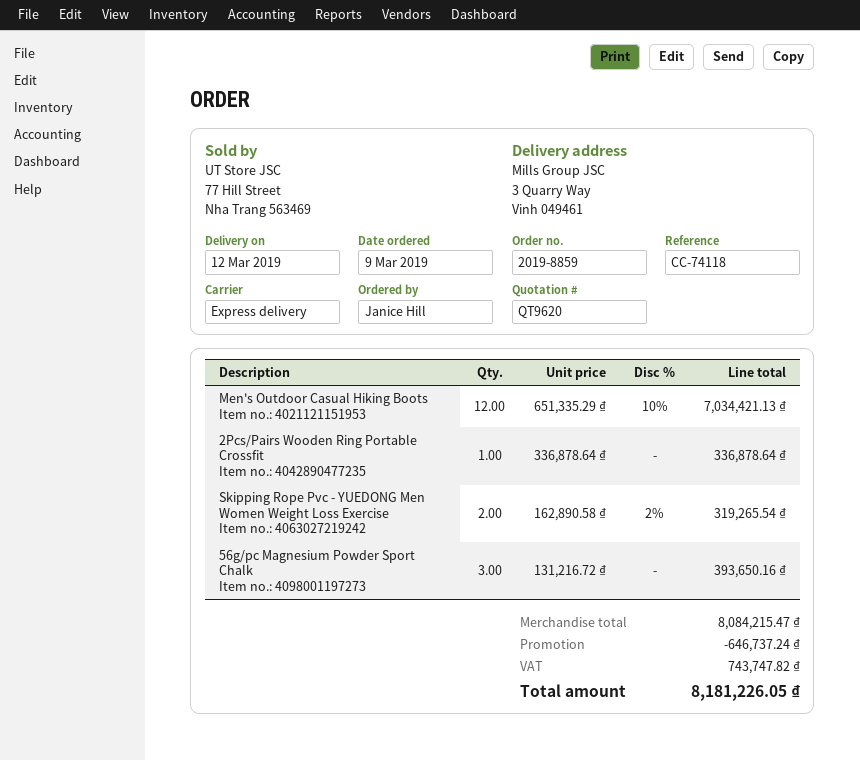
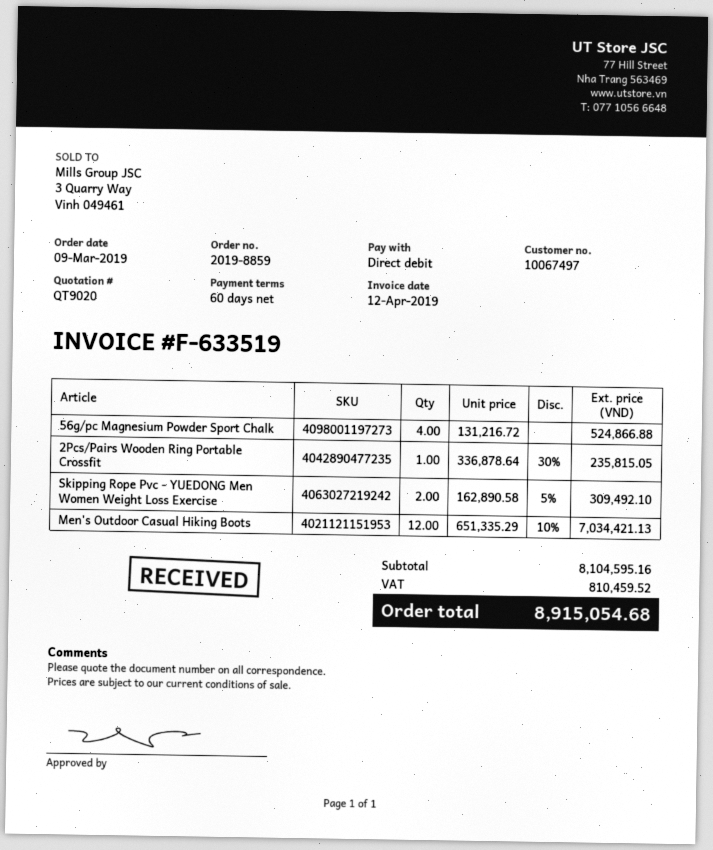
quote number: QT9620 -> QT9020
2Pcs/Pairs Wooden Ring Portable Crossfit: 1 x 336878.64 = 336878.64 -> 1 x 336878.64 - 30% = 235815.05
Skipping Rope Pvc - YUEDONG Men Women Weight Loss Exercise: 2 x 162890.58 - 2% = 319265.54 -> 2 x 162890.58 - 5% = 309492.10
56g/pc Magnesium Powder Sport Chalk: 3 x 131216.72 = 393650.16 -> 4 x 131216.72 = 524866.88
subtotal: 8084215.47 -> 8104595.16
discount: 646737.24 -> none
tax: 743747.82 -> 810459.52
total: 8181226.05 -> 8915054.68

